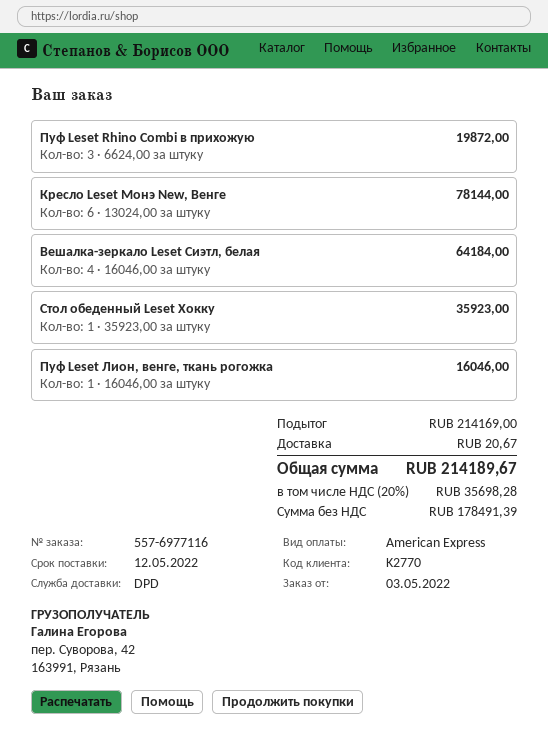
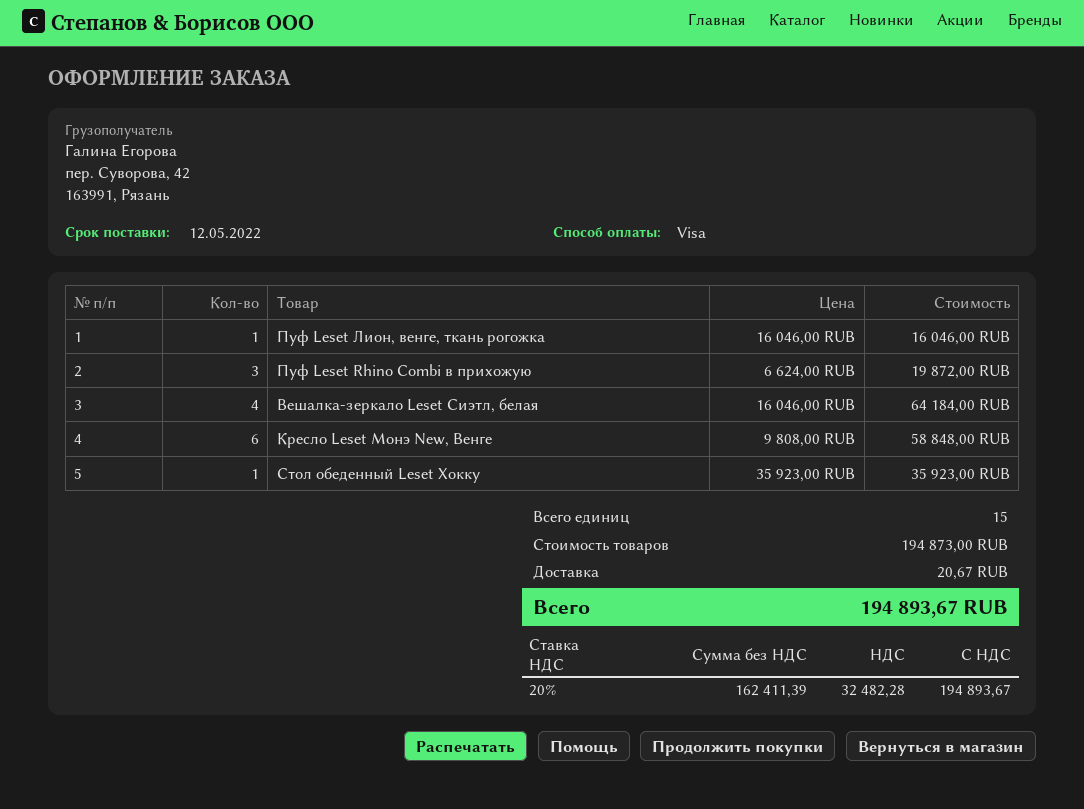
payment method: American Express -> Visa
Кресло Leset Монэ New, Венге: 6 x 13024.00 = 78144.00 -> 6 x 9808.00 = 58848.00
subtotal: 214169.00 -> 194873.00
net: 178491.39 -> 162411.39
tax: 20% = 35698.28 -> 20% = 32482.28
total: 214189.67 -> 194893.67

